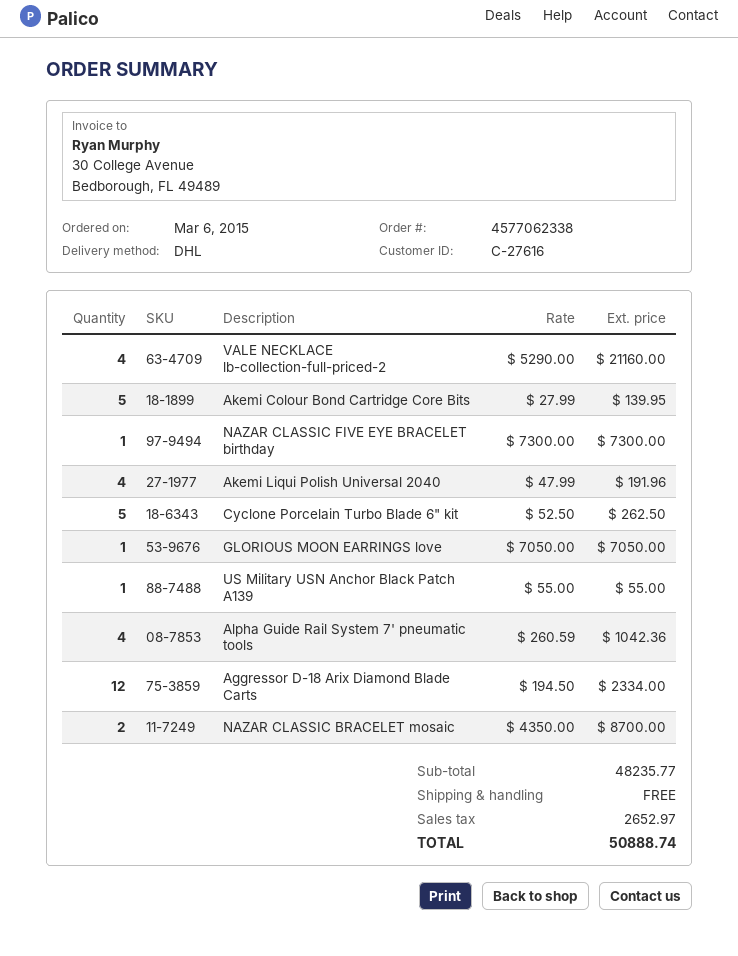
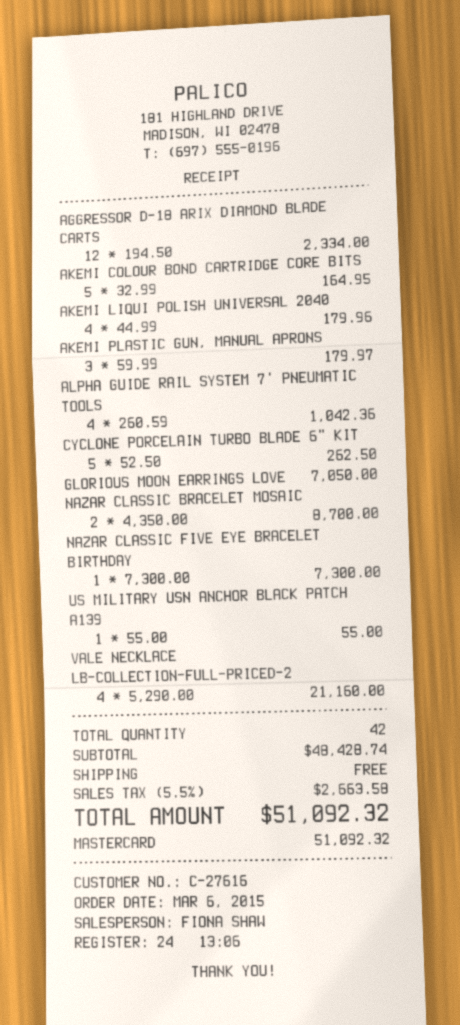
Akemi Colour Bond Cartridge Core Bits: 5 x 27.99 = 139.95 -> 5 x 32.99 = 164.95
Akemi Liqui Polish Universal 2040: 4 x 47.99 = 191.96 -> 4 x 44.99 = 179.96
AKEMI PLASTIC GUN, MANUAL APRONS: none -> 3 x 59.99 = 179.97
subtotal: 48235.77 -> 48428.74
tax: 2652.97 -> 2663.58
total: 50888.74 -> 51092.32

